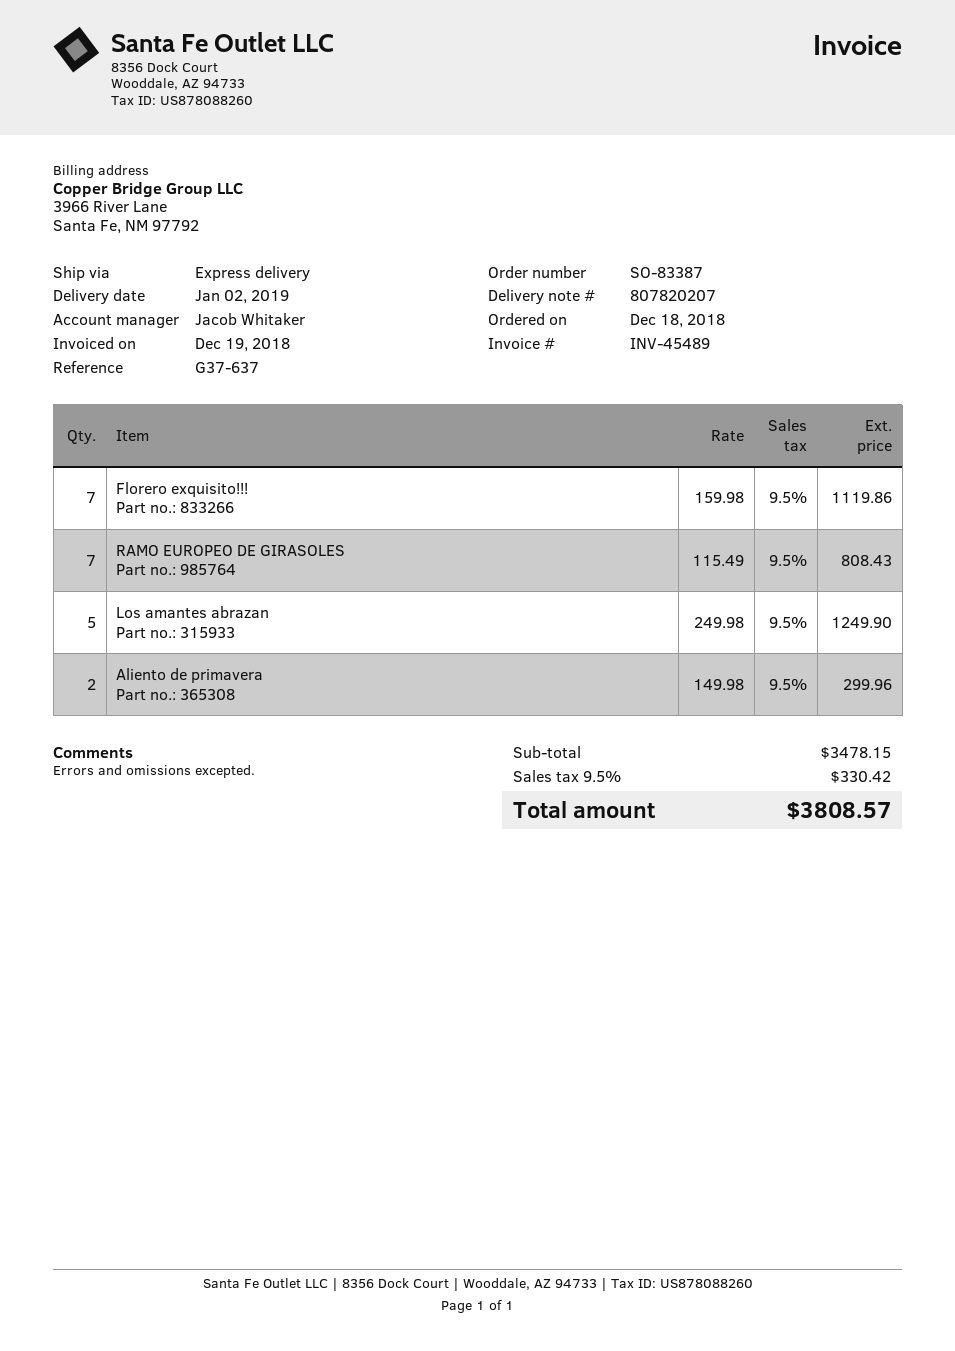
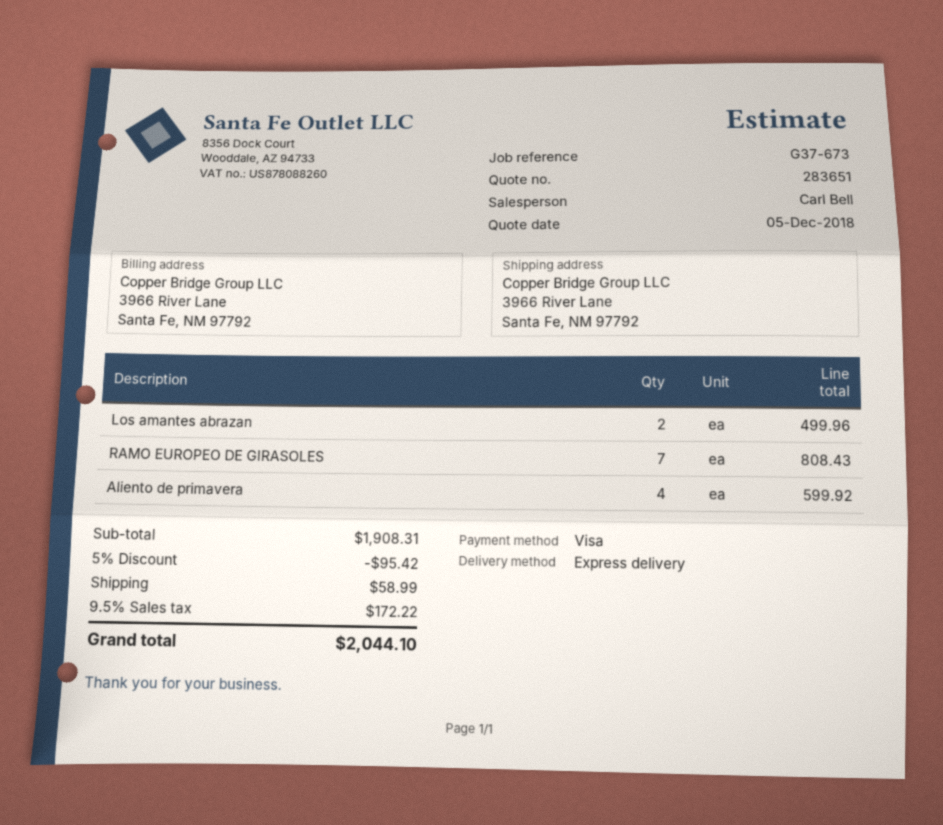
reference: G37-637 -> G37-673
sales rep: Jacob Whitaker -> Carl Bell
Florero exquisito!!!: 7 for 1119.86 -> none
Los amantes abrazan: 5 for 1249.90 -> 2 for 499.96
Aliento de primavera: 2 for 299.96 -> 4 for 599.92
subtotal: 3478.15 -> 1908.31
discount: none -> 5% = 95.42
shipping: none -> 58.99
tax: 9.5% = 330.42 -> 9.5% = 172.22
total: 3808.57 -> 2044.10

